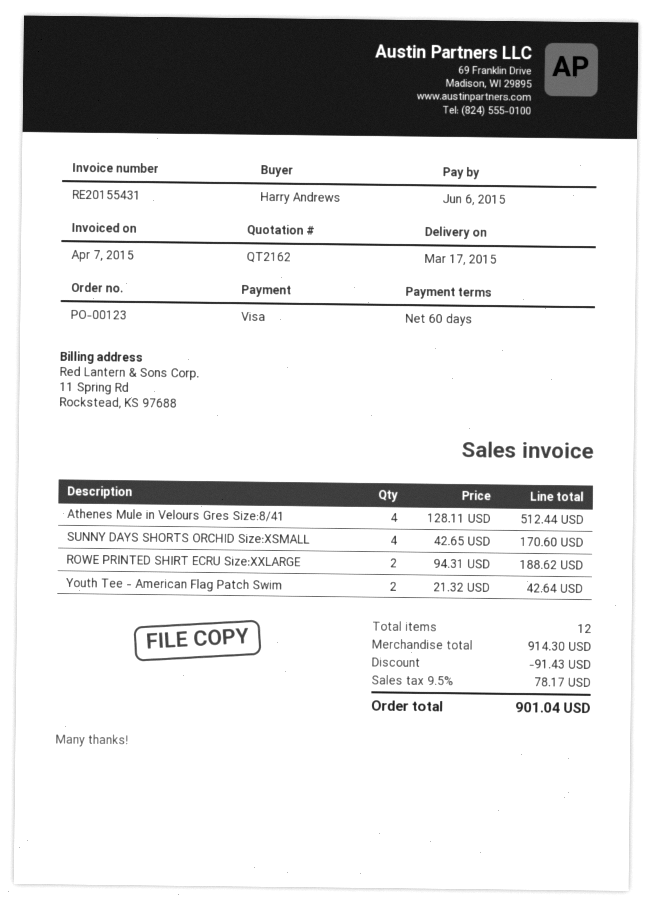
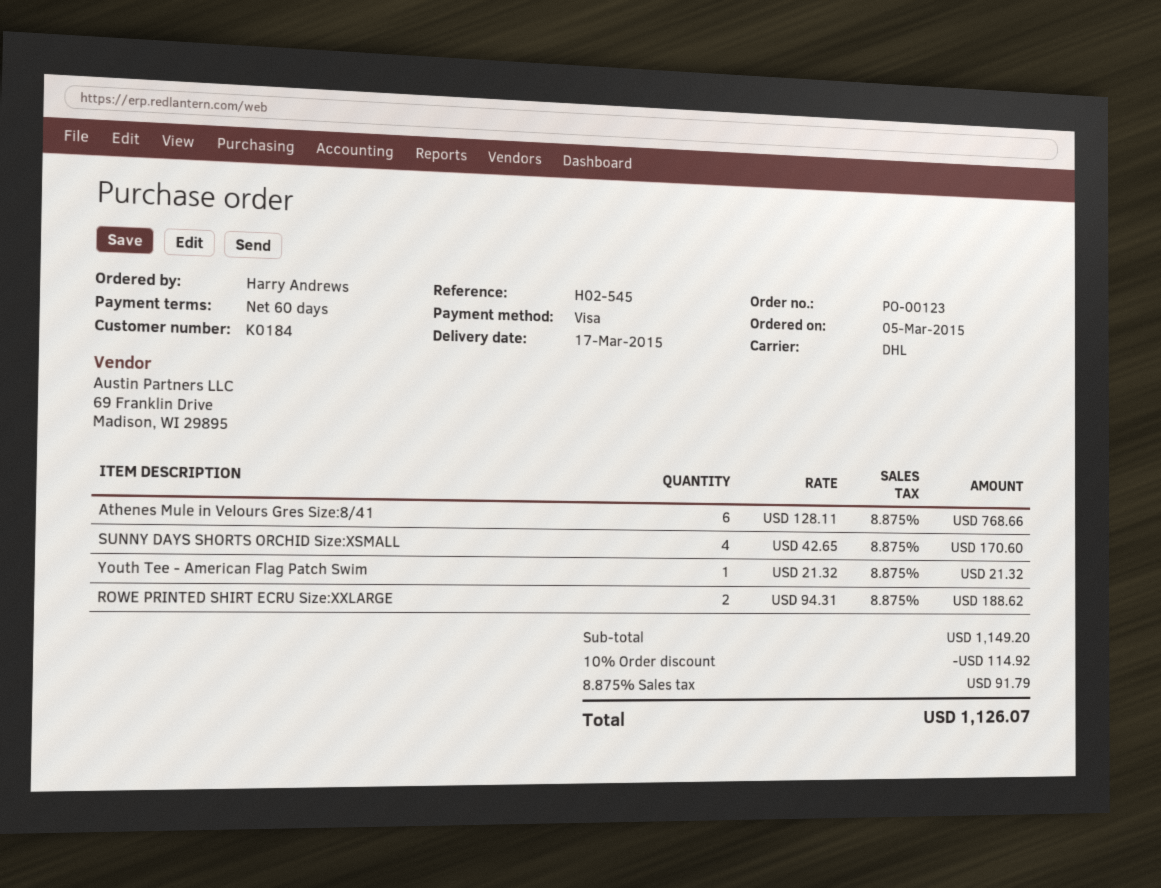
Athenes Mule in Velours Gres Size:8/41: 4 x 128.11 = 512.44 -> 6 x 128.11 = 768.66
Youth Tee - American Flag Patch Swim: 2 x 21.32 = 42.64 -> 1 x 21.32 = 21.32
subtotal: 914.30 -> 1149.20
discount: 91.43 -> 114.92
tax: 9.5% = 78.17 -> 8.875% = 91.79
total: 901.04 -> 1126.07

